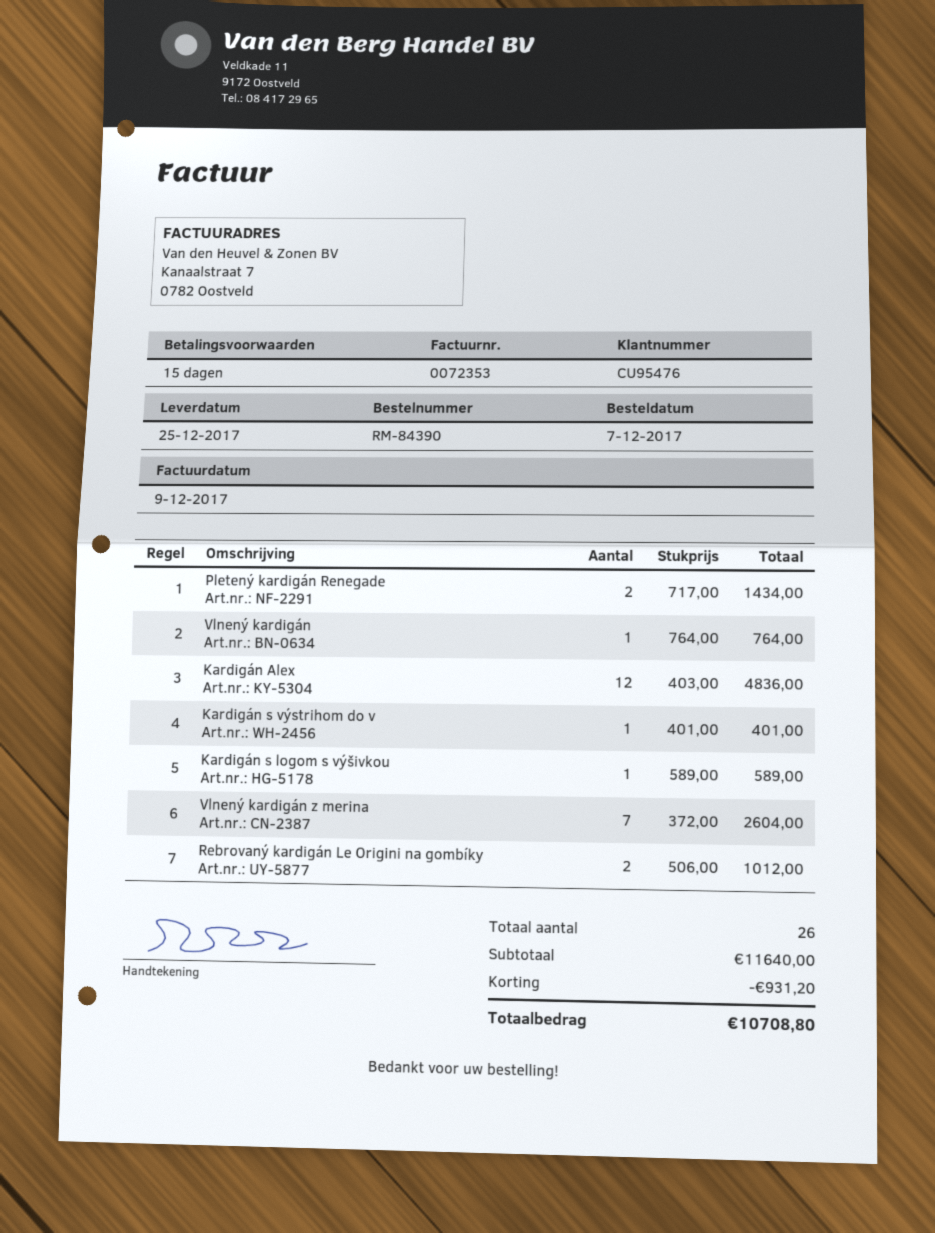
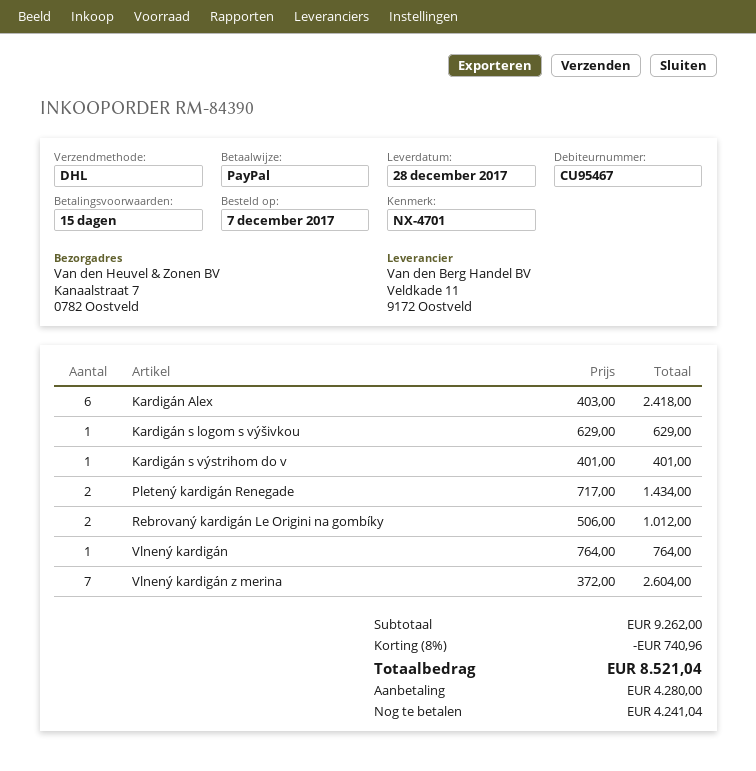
delivery date: 2017-12-25 -> 2017-12-28
customer number: CU95476 -> CU95467
Kardigán Alex: 12 x 403.00 = 4836.00 -> 6 x 403.00 = 2418.00
Kardigán s logom s výšivkou: 1 x 589.00 = 589.00 -> 1 x 629.00 = 629.00
subtotal: 11640.00 -> 9262.00
discount: 931.20 -> 740.96
total: 10708.80 -> 8521.04

